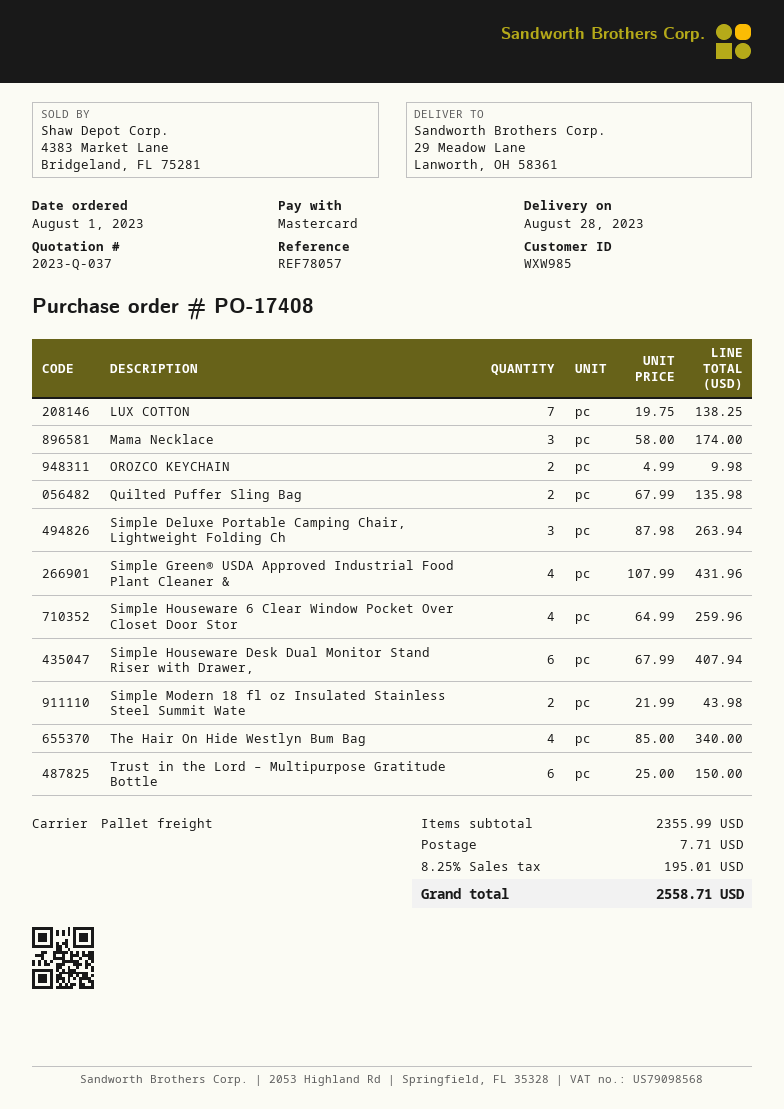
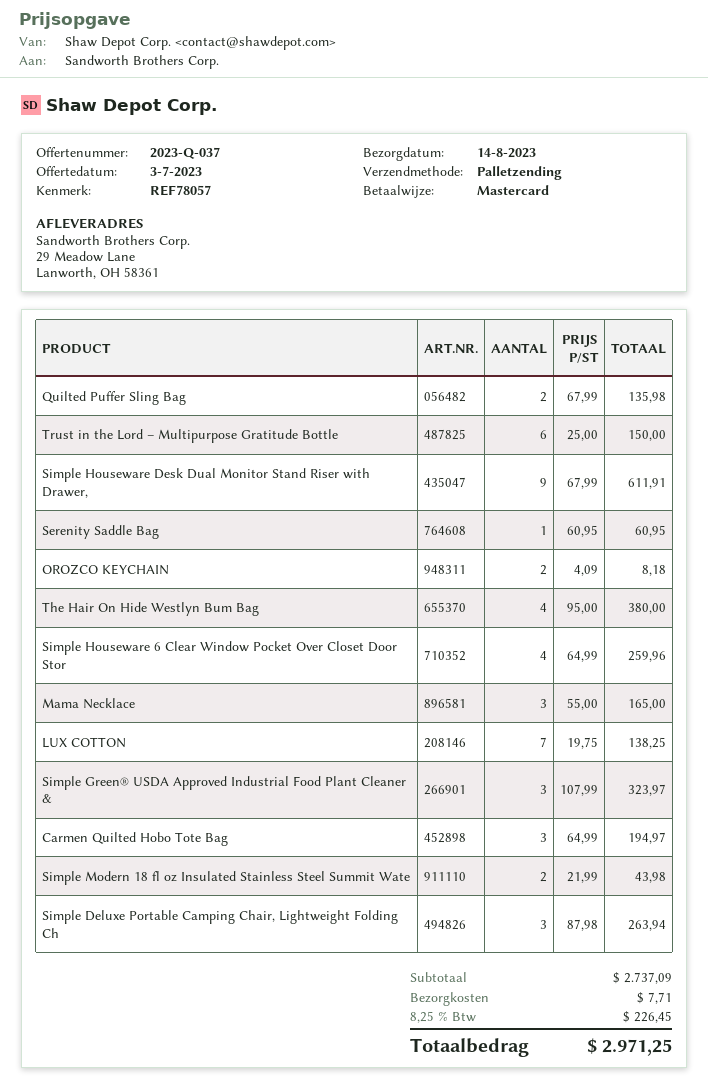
delivery date: 2023-08-28 -> 2023-08-14
Mama Necklace: 3 x 58.00 = 174.00 -> 3 x 55.00 = 165.00
OROZCO KEYCHAIN: 2 x 4.99 = 9.98 -> 2 x 4.09 = 8.18
Simple Green® USDA Approved Industrial Food Plant Cleaner &: 4 x 107.99 = 431.96 -> 3 x 107.99 = 323.97
Simple Houseware Desk Dual Monitor Stand Riser with Drawer,: 6 x 67.99 = 407.94 -> 9 x 67.99 = 611.91
The Hair On Hide Westlyn Bum Bag: 4 x 85.00 = 340.00 -> 4 x 95.00 = 380.00
Serenity Saddle Bag: none -> 1 x 60.95 = 60.95
Carmen Quilted Hobo Tote Bag: none -> 3 x 64.99 = 194.97
subtotal: 2355.99 -> 2737.09
tax: 8.25% = 195.01 -> 8.25% = 226.45
total: 2558.71 -> 2971.25

